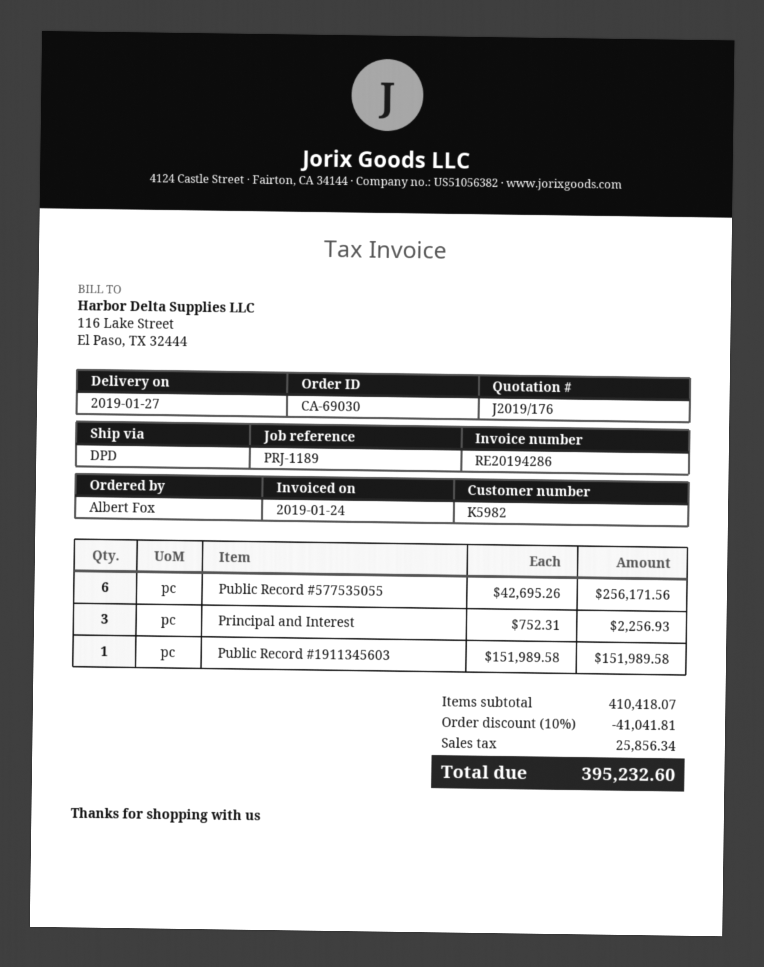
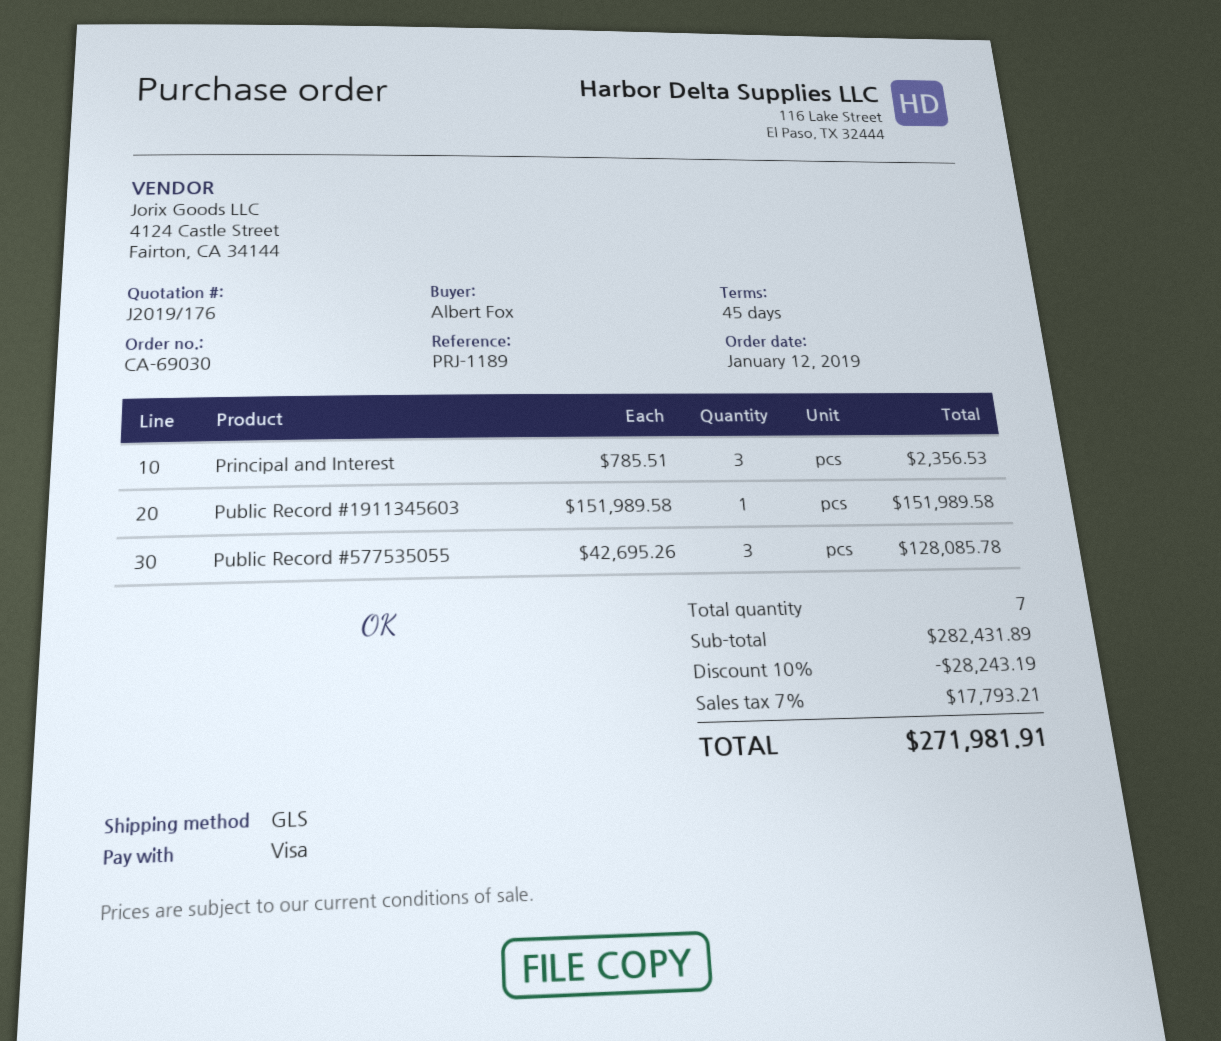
shipping method: DPD -> GLS
Public Record #577535055: 6 x 42695.26 = 256171.56 -> 3 x 42695.26 = 128085.78
Principal and Interest: 3 x 752.31 = 2256.93 -> 3 x 785.51 = 2356.53
subtotal: 410418.07 -> 282431.89
discount: 10% = 41041.81 -> 10% = 28243.19
tax: 25856.34 -> 17793.21
total: 395232.60 -> 271981.91

